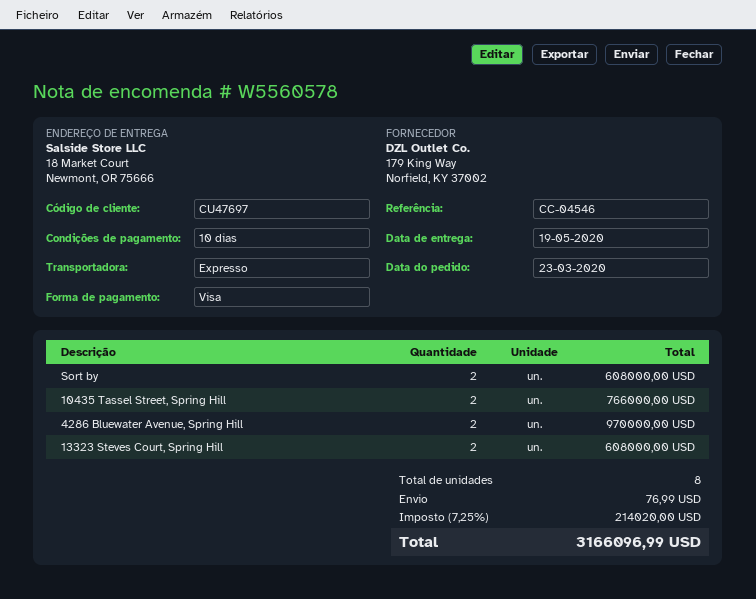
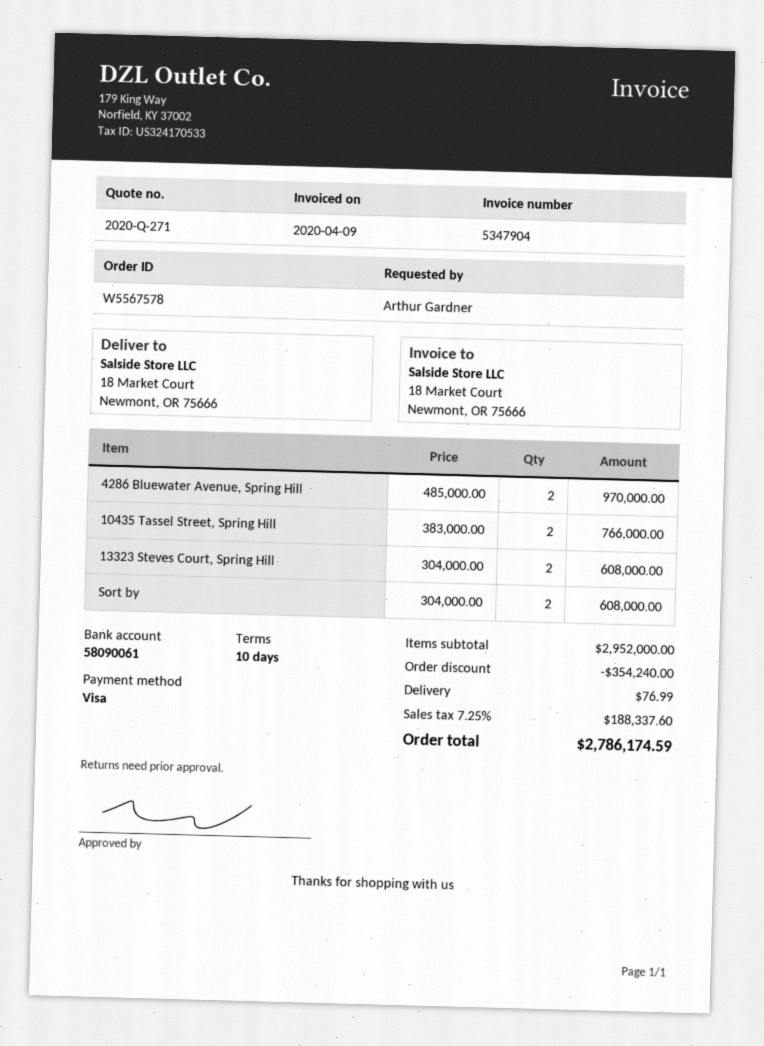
order number: W5560578 -> W5567578
discount: none -> 354240.00
tax: 7.25% = 214020.00 -> 7.25% = 188337.60
total: 3166096.99 -> 2786174.59

